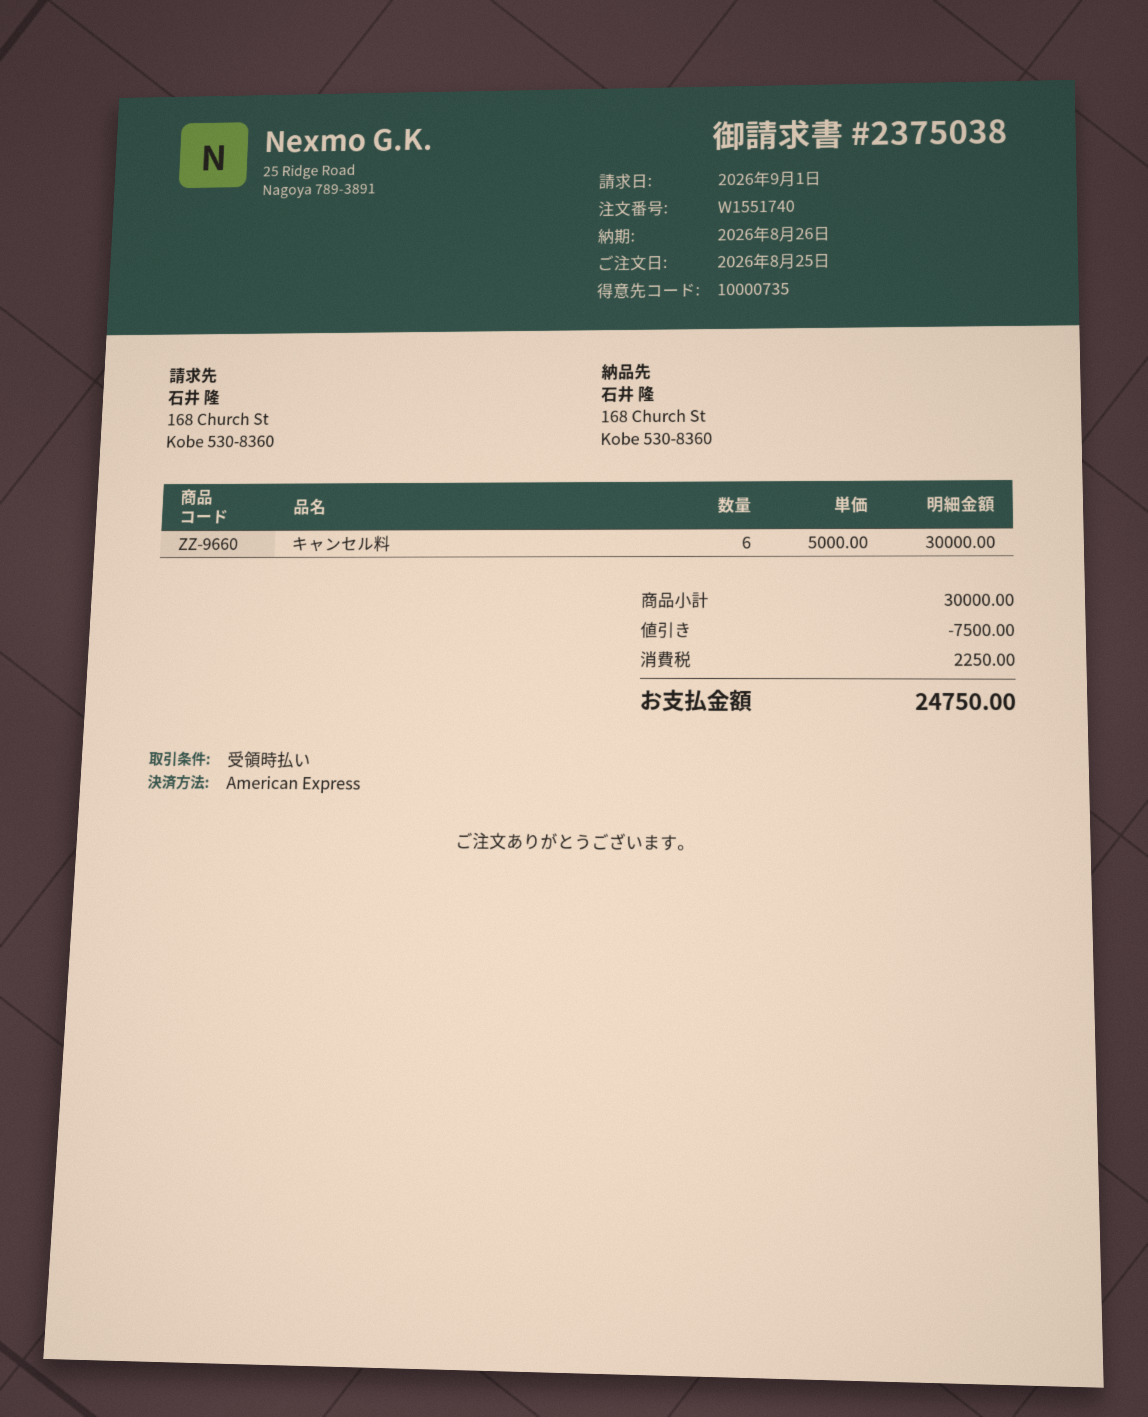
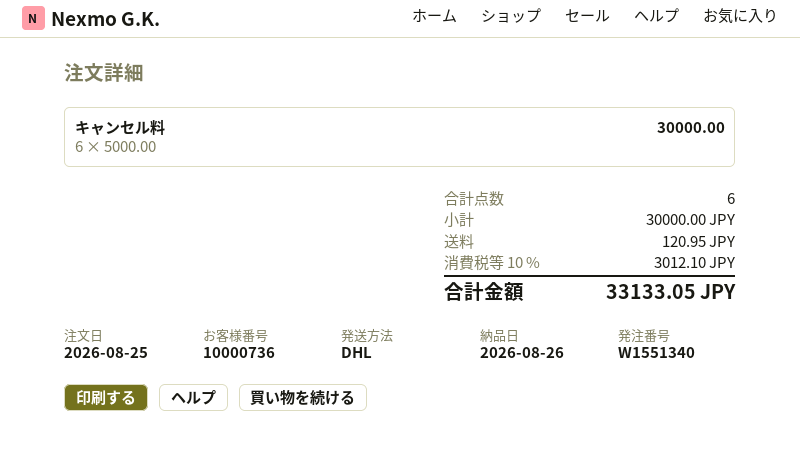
order number: W1551740 -> W1551340
customer number: 10000735 -> 10000736
discount: 7500.00 -> none
shipping: none -> 120.95
tax: 2250.00 -> 3012.10
total: 24750.00 -> 33133.05

